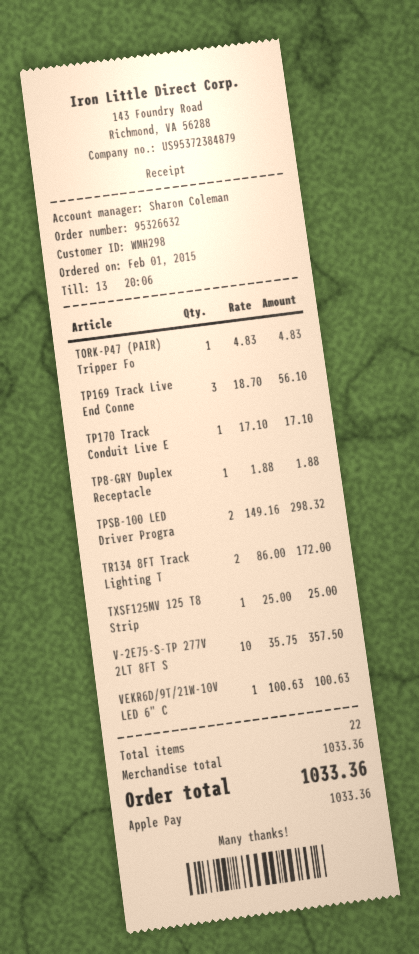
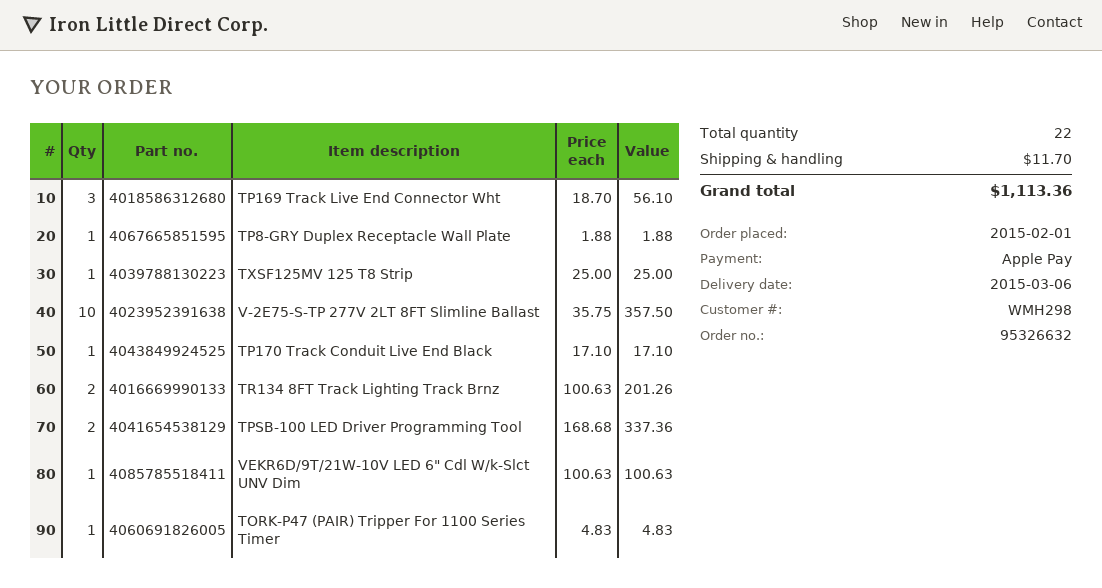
TPSB-100 LED Driver Progra: 2 x 149.16 = 298.32 -> 2 x 168.68 = 337.36
TR134 8FT Track Lighting T: 2 x 86.00 = 172.00 -> 2 x 100.63 = 201.26
shipping: none -> 11.70
total: 1033.36 -> 1113.36

